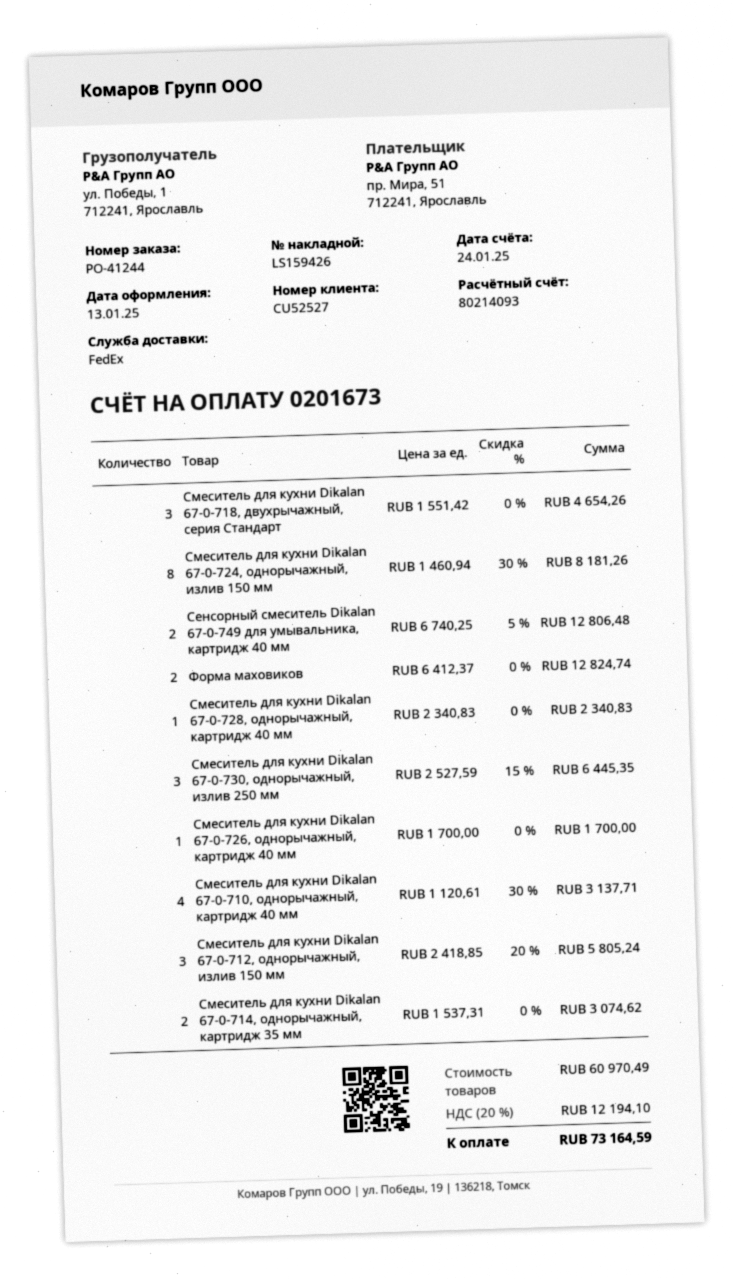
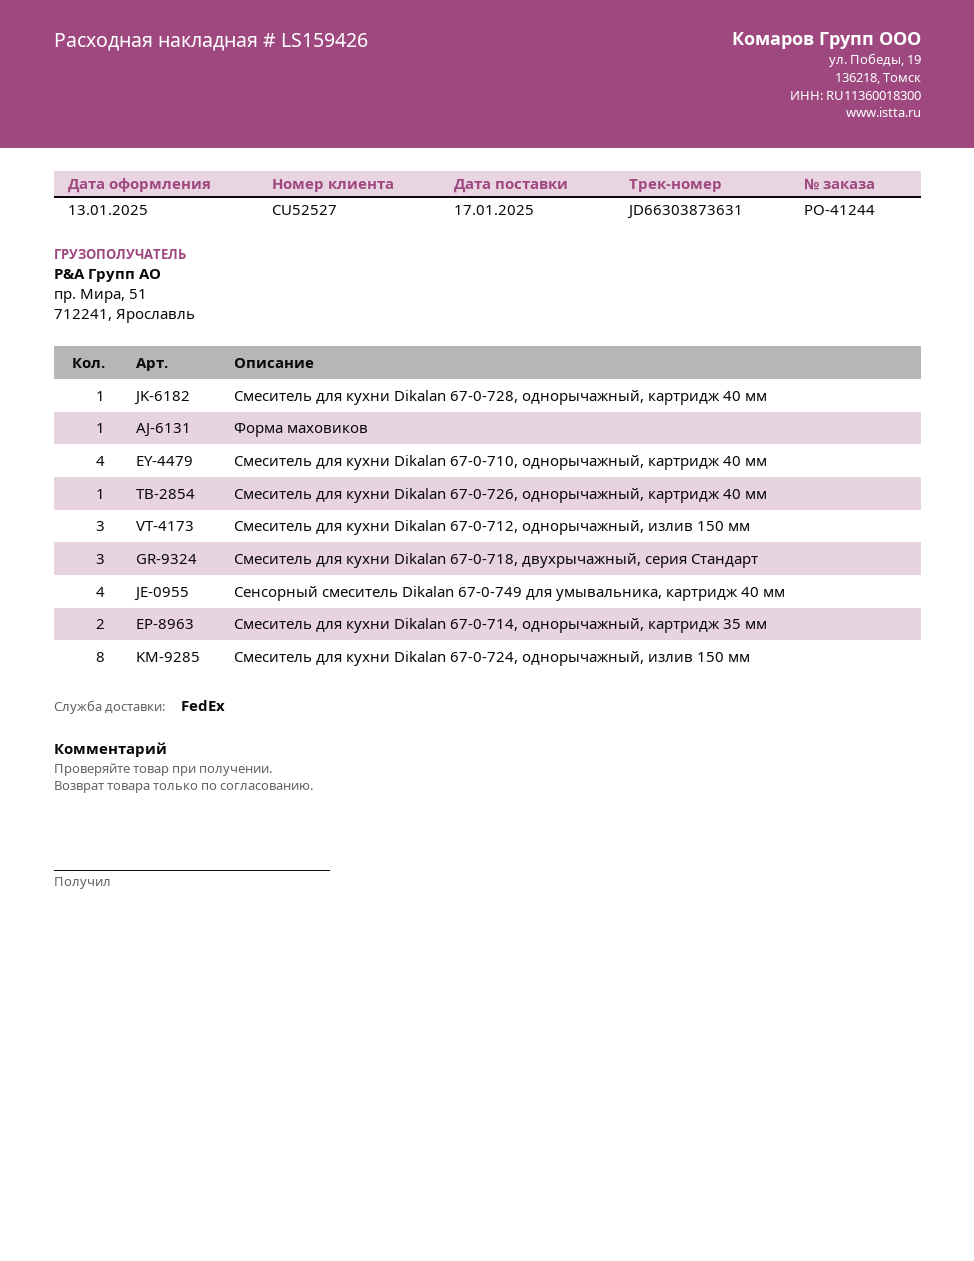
ship to: ул. Победы, 1, 712241, Ярославль -> пр. Мира, 51, 712241, Ярославль
Сенсорный смеситель Dikalan 67-0-749 для умывальника, картридж 40 мм: 2 -> 4
Форма маховиков: 2 -> 1
Смеситель для кухни Dikalan 67-0-730, однорычажный, излив 250 мм: 3 -> none

